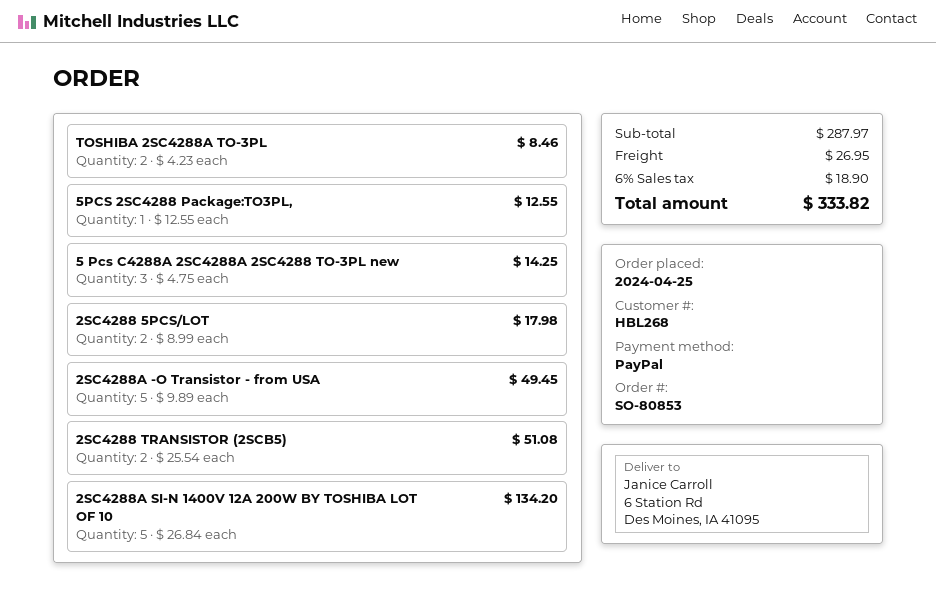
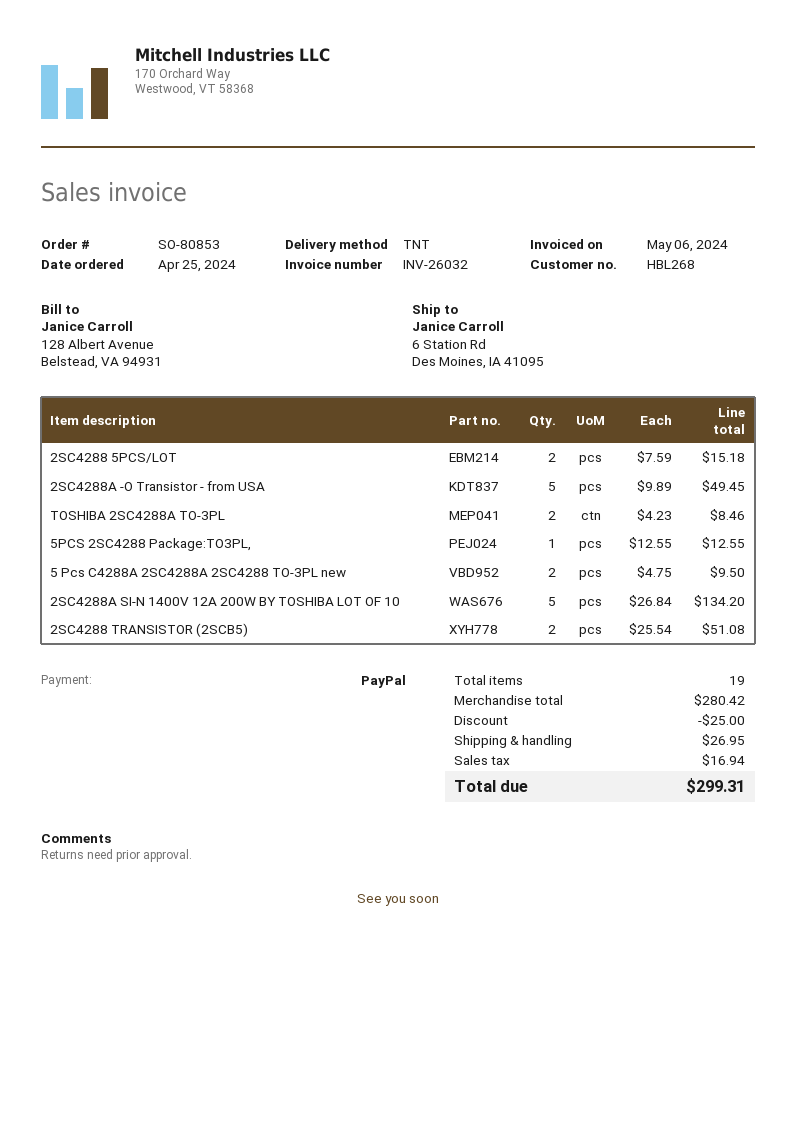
5 Pcs C4288A 2SC4288A 2SC4288 TO-3PL new: 3 x 4.75 = 14.25 -> 2 x 4.75 = 9.50
2SC4288 5PCS/LOT: 2 x 8.99 = 17.98 -> 2 x 7.59 = 15.18
subtotal: 287.97 -> 280.42
discount: none -> 25.00
tax: 18.90 -> 16.94
total: 333.82 -> 299.31

